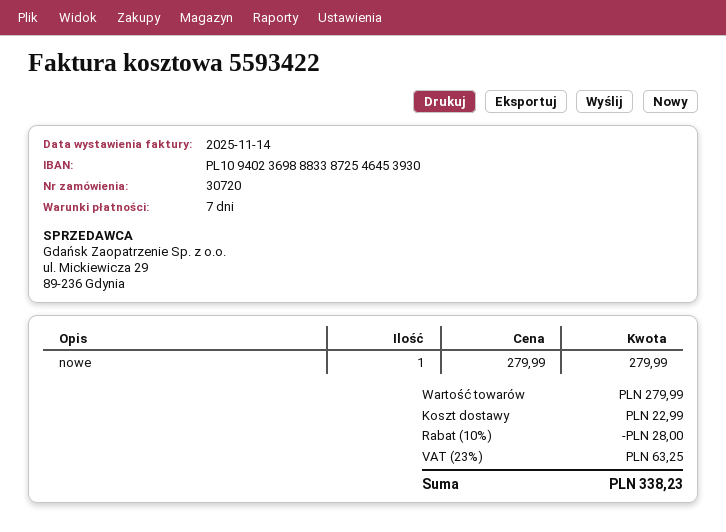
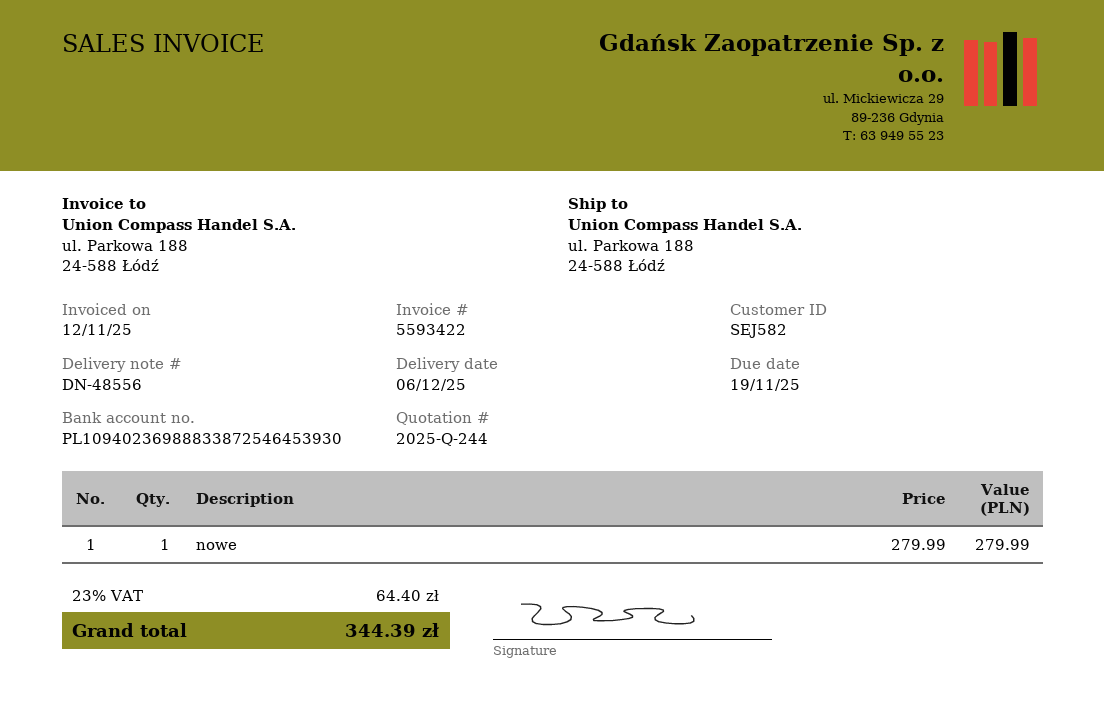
invoice date: 2025-11-14 -> 2025-11-12
discount: 10% = 28.00 -> none
shipping: 22.99 -> none
tax: 23% = 63.25 -> 23% = 64.40
total: 338.23 -> 344.39

